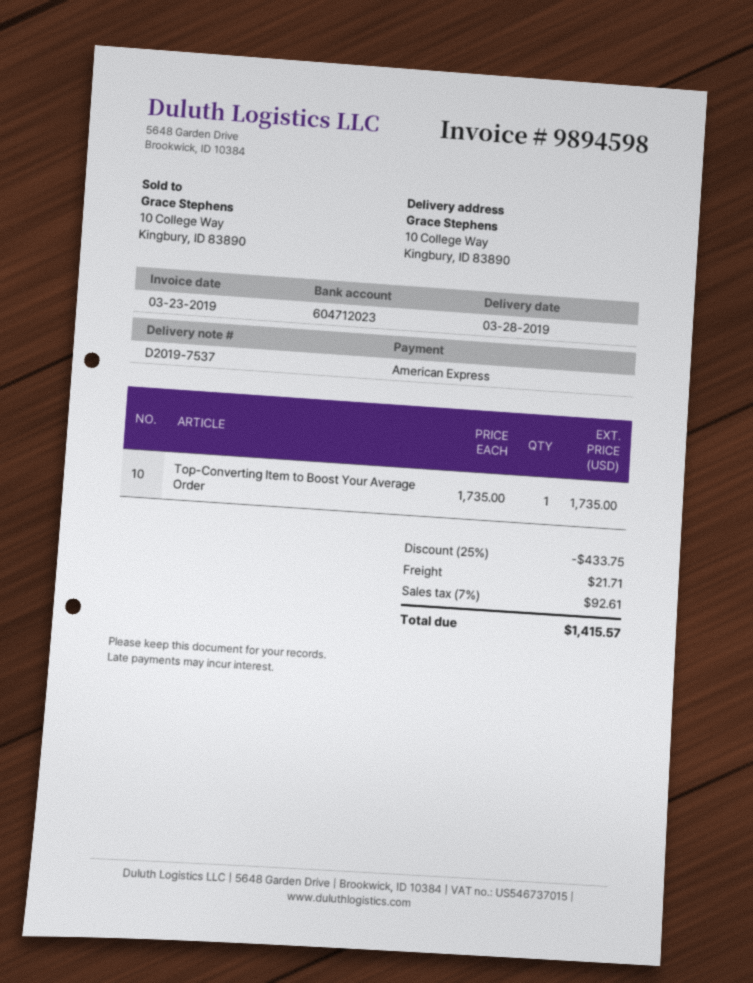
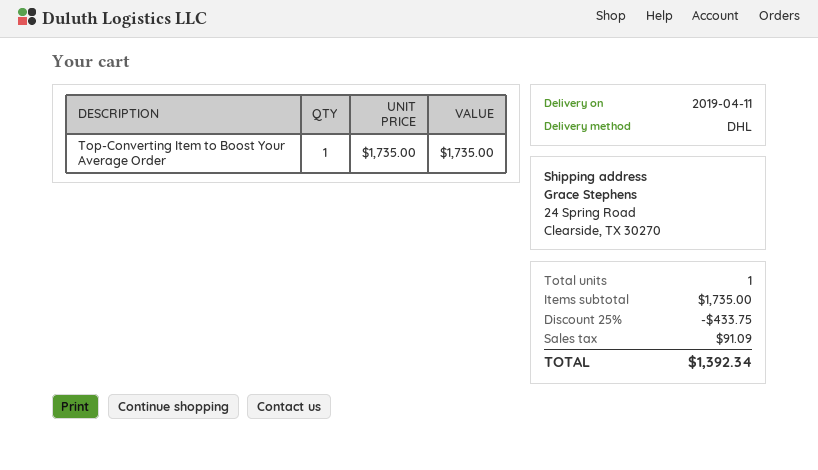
delivery date: 2019-03-28 -> 2019-04-11
ship to: 10 College Way, Kingbury, ID 83890 -> 24 Spring Road, Clearside, TX 30270
shipping: 21.71 -> none
tax: 92.61 -> 91.09
total: 1415.57 -> 1392.34

